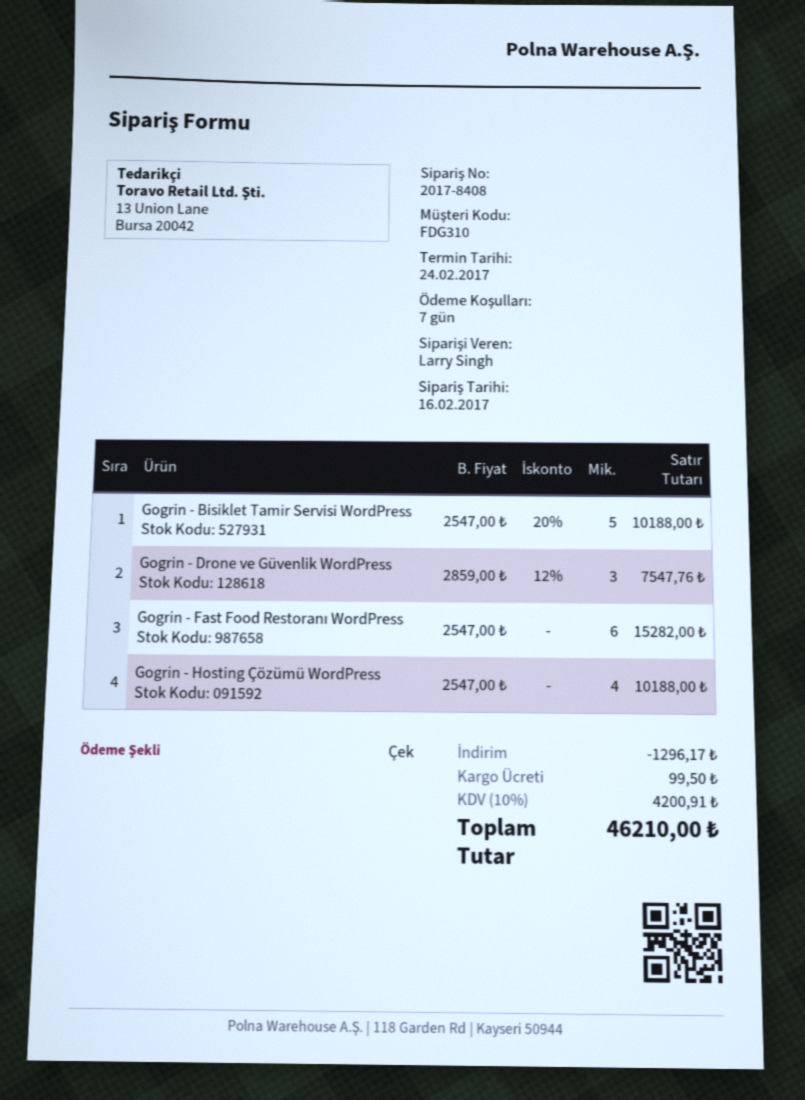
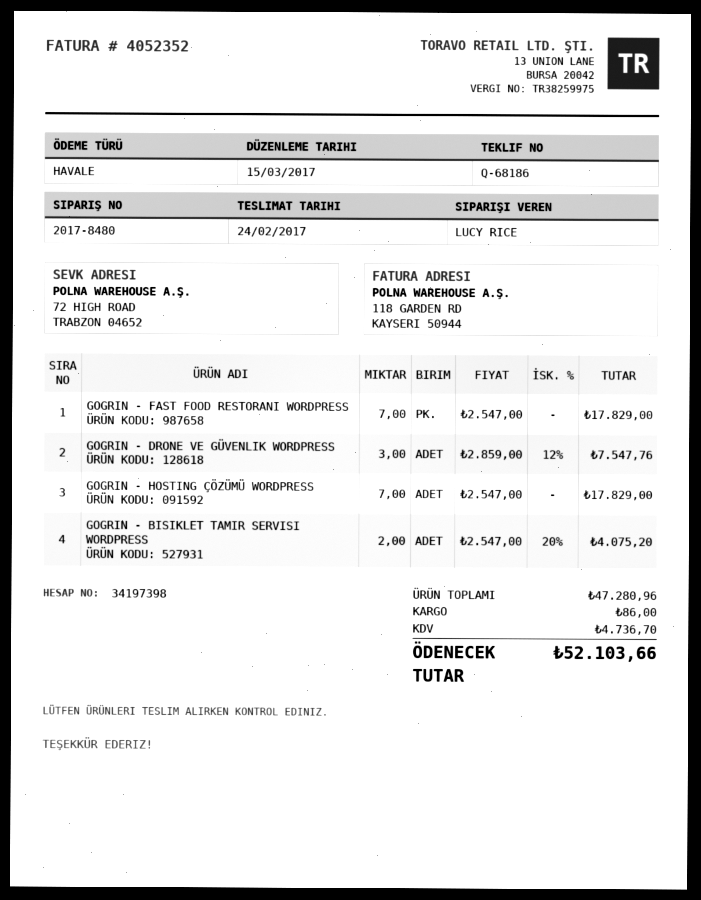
order number: 2017-8408 -> 2017-8480
ordered by: Larry Singh -> LUCY RICE
payment method: cheque -> bank transfer
Gogrin - Bisiklet Tamir Servisi WordPress: 5 x 2547.00 - 20% = 10188.00 -> 2 x 2547.00 - 20% = 4075.20
Gogrin - Fast Food Restoranı WordPress: 6 x 2547.00 = 15282.00 -> 7 x 2547.00 = 17829.00
Gogrin - Hosting Çözümü WordPress: 4 x 2547.00 = 10188.00 -> 7 x 2547.00 = 17829.00
discount: 1296.17 -> none
shipping: 99.50 -> 86.00
tax: 4200.91 -> 4736.70
total: 46210.00 -> 52103.66

